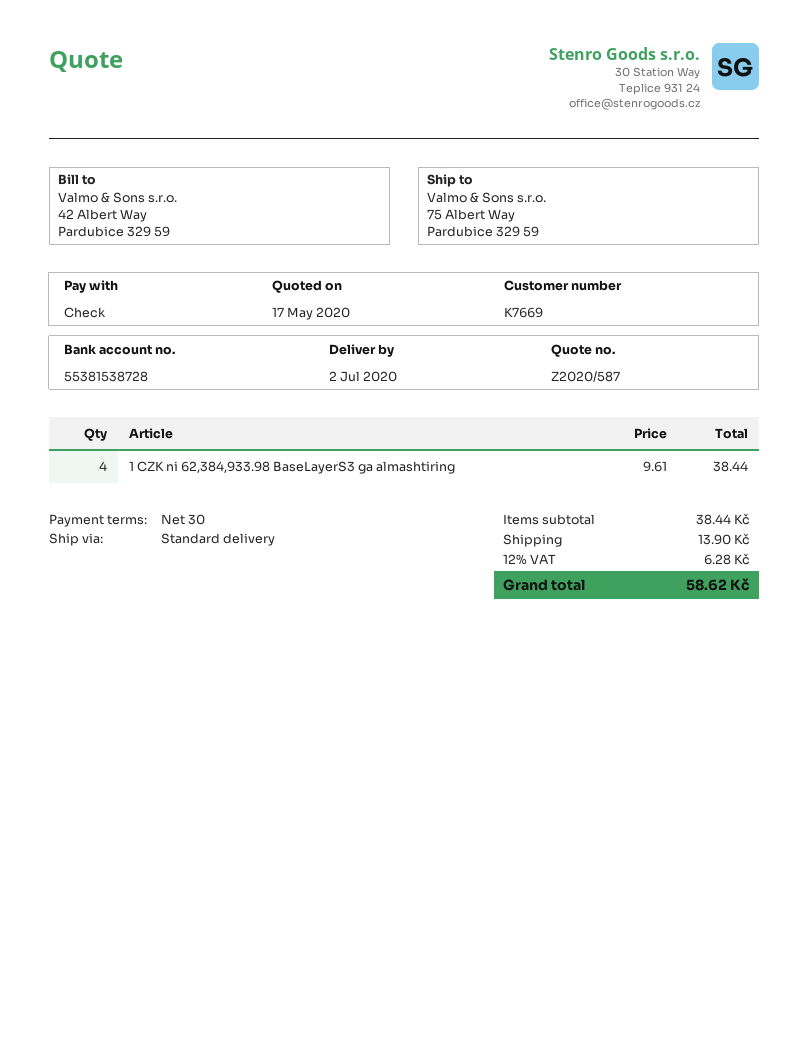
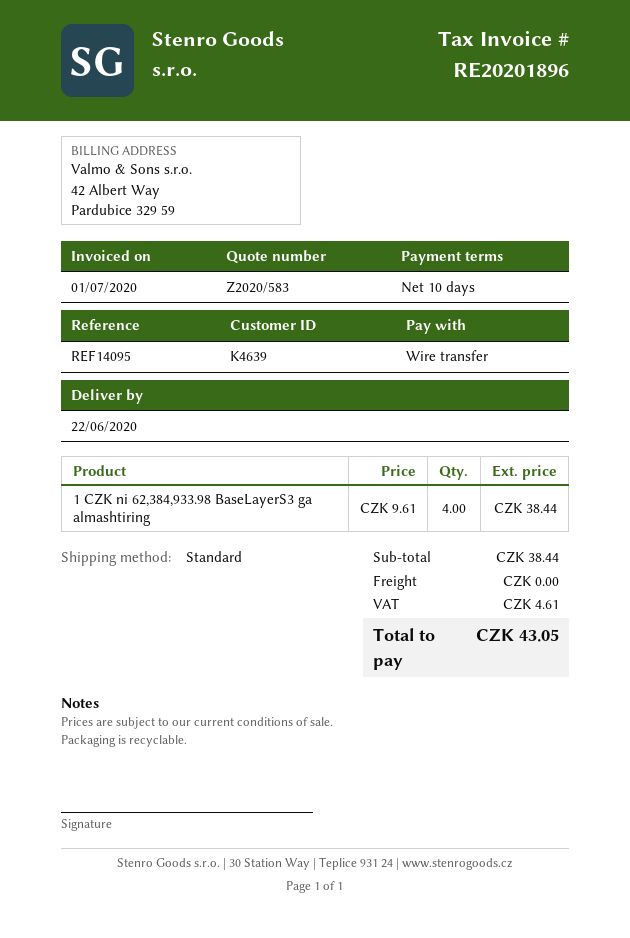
quote number: Z2020/587 -> Z2020/583
delivery date: 2020-07-02 -> 2020-06-22
payment terms: 30 days -> 10 days
customer number: K7669 -> K4639
payment method: cheque -> bank transfer
shipping: 13.90 -> 0.00
tax: 6.28 -> 4.61
total: 58.62 -> 43.05

